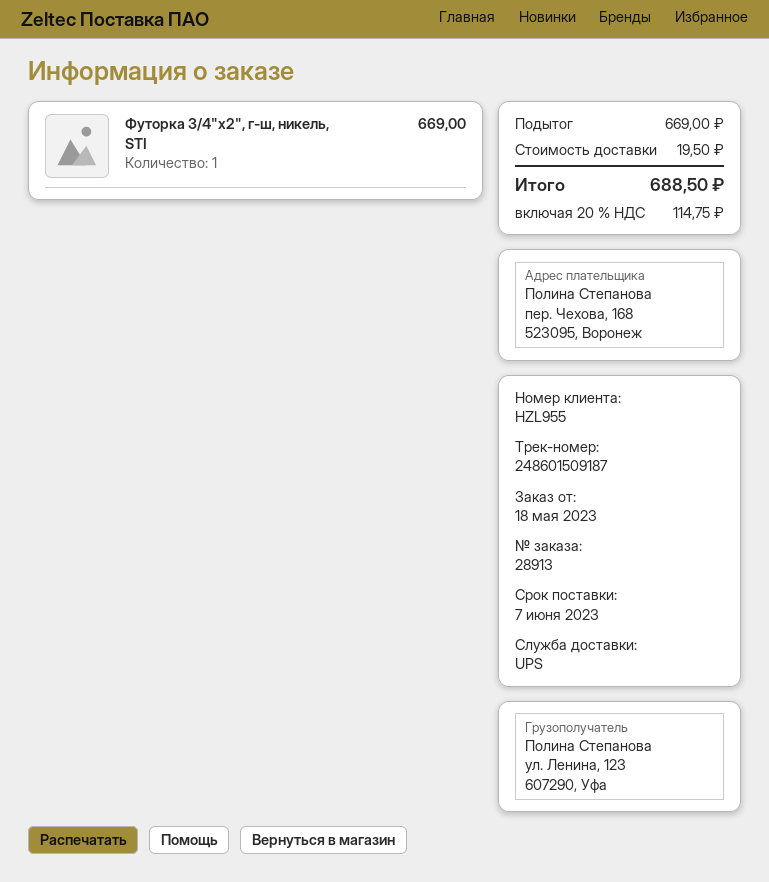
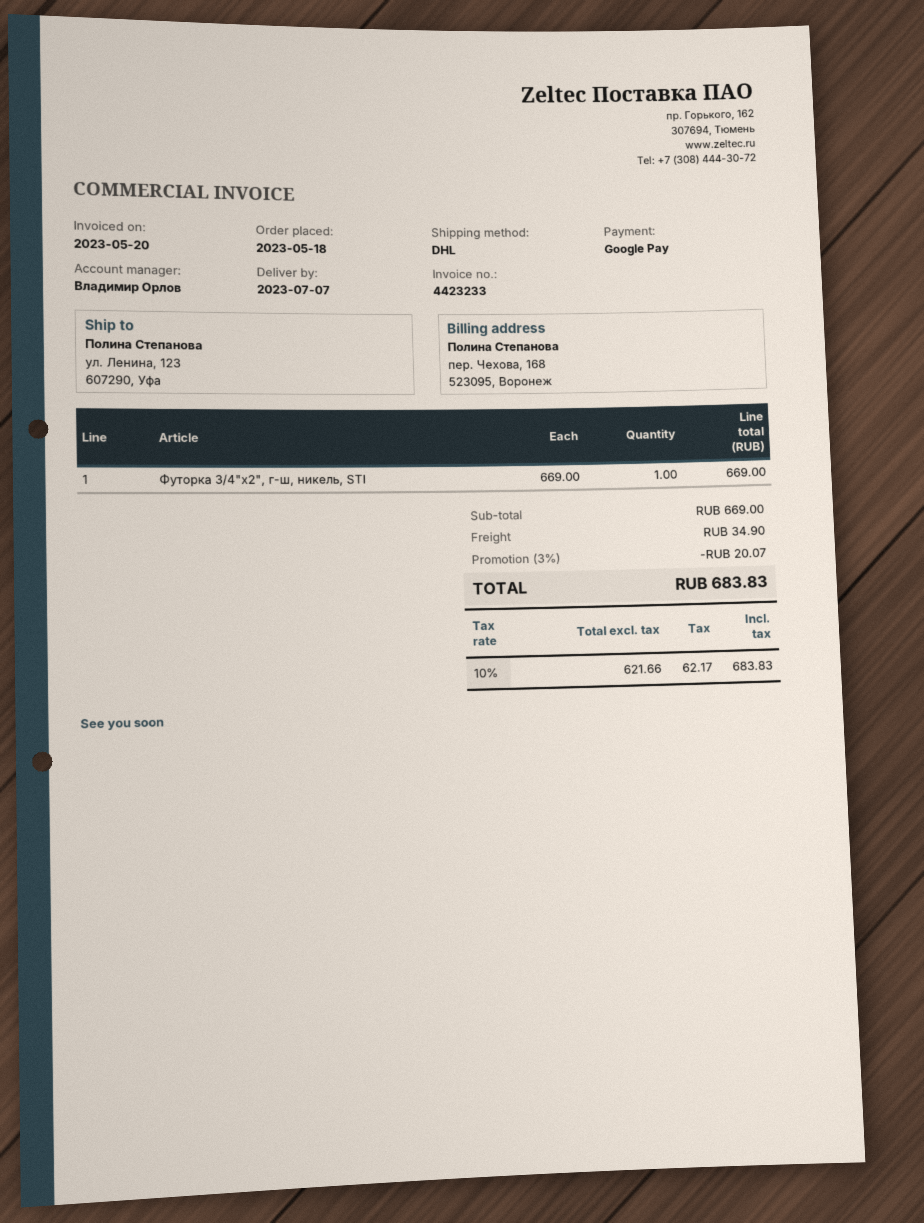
delivery date: 2023-06-07 -> 2023-07-07
shipping method: UPS -> DHL
discount: none -> 3% = 20.07
shipping: 19.50 -> 34.90
tax: 20% = 114.75 -> 10% = 62.17
total: 688.50 -> 683.83

